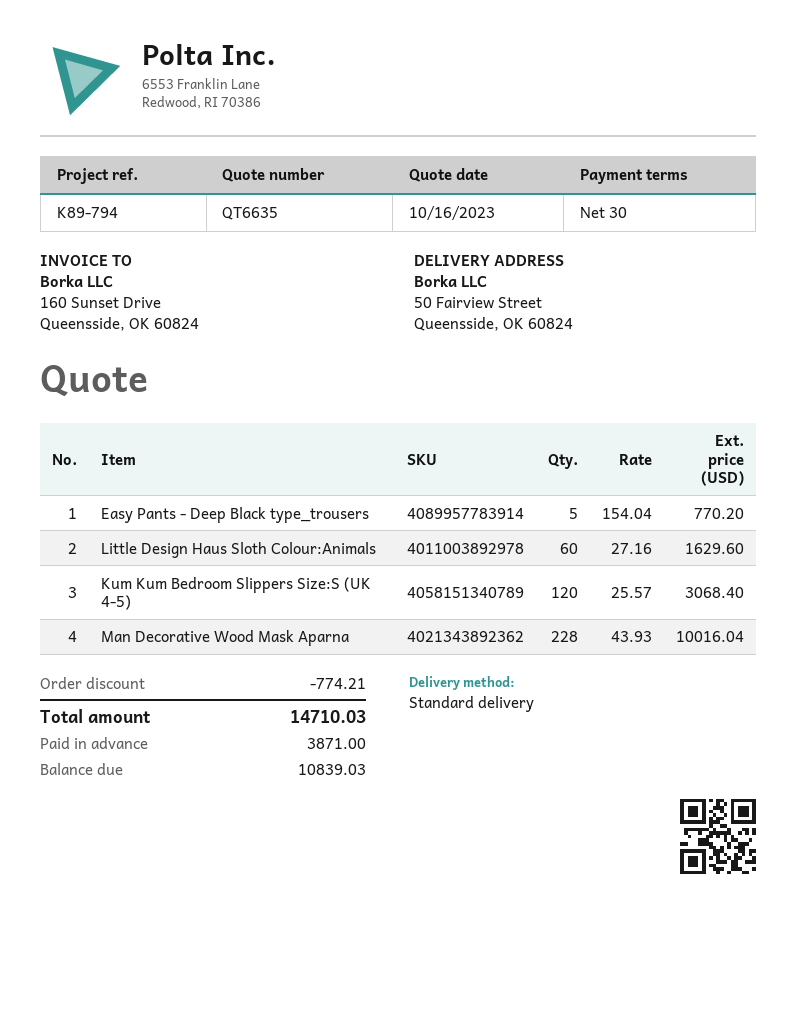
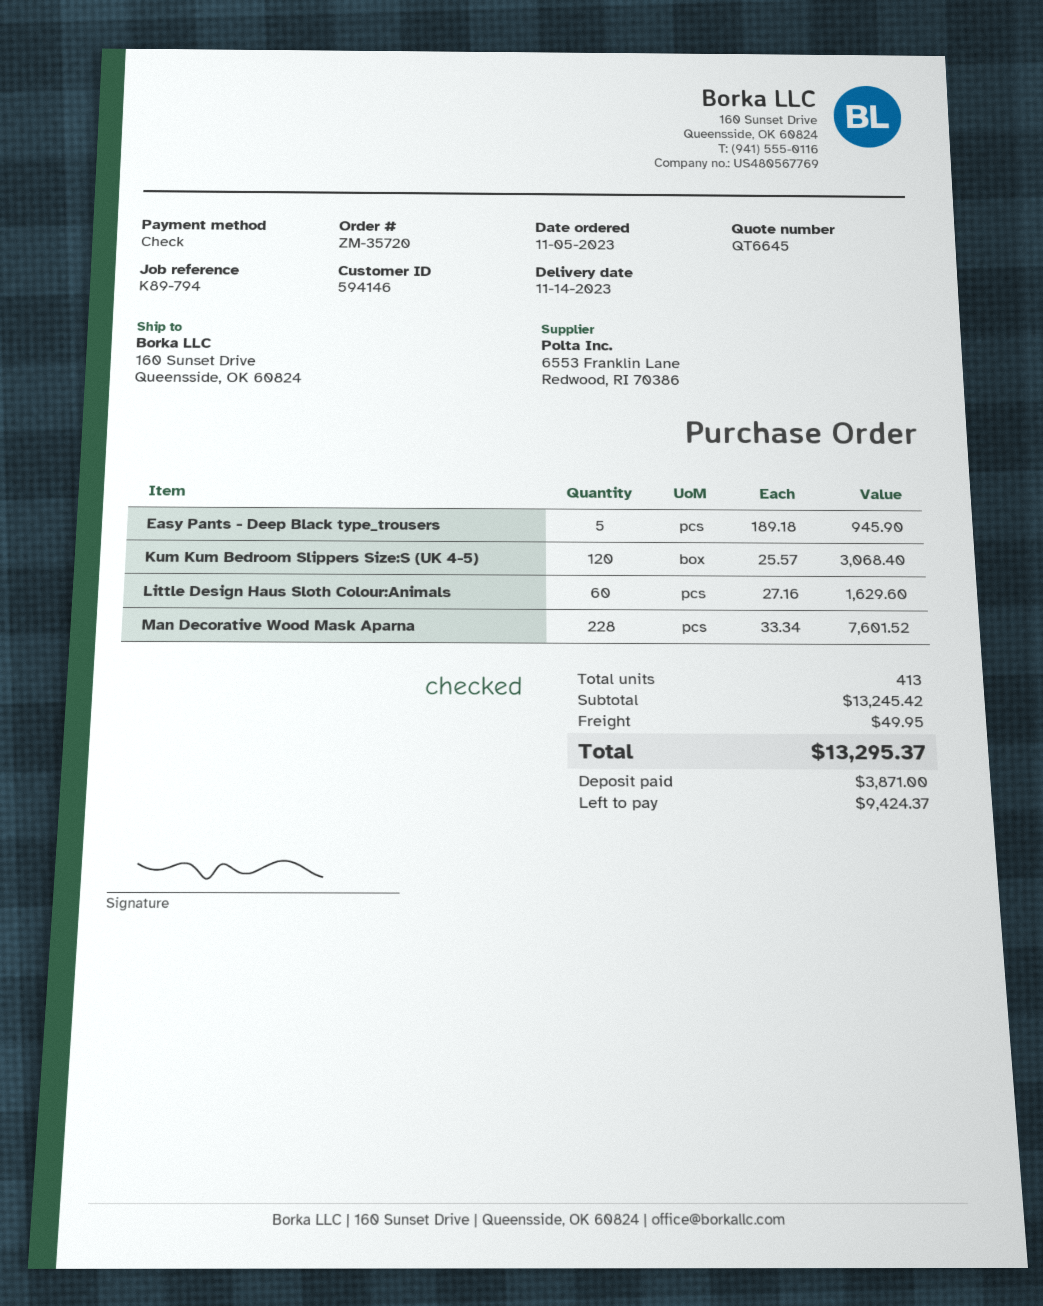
quote number: QT6635 -> QT6645
ship to: 50 Fairview Street, Queensside, OK 60824 -> 160 Sunset Drive, Queensside, OK 60824
Easy Pants - Deep Black type_trousers: 5 x 154.04 = 770.20 -> 5 x 189.18 = 945.90
Man Decorative Wood Mask Aparna: 228 x 43.93 = 10016.04 -> 228 x 33.34 = 7601.52
discount: 774.21 -> none
shipping: none -> 49.95
total: 14710.03 -> 13295.37
balance: 10839.03 -> 9424.37

